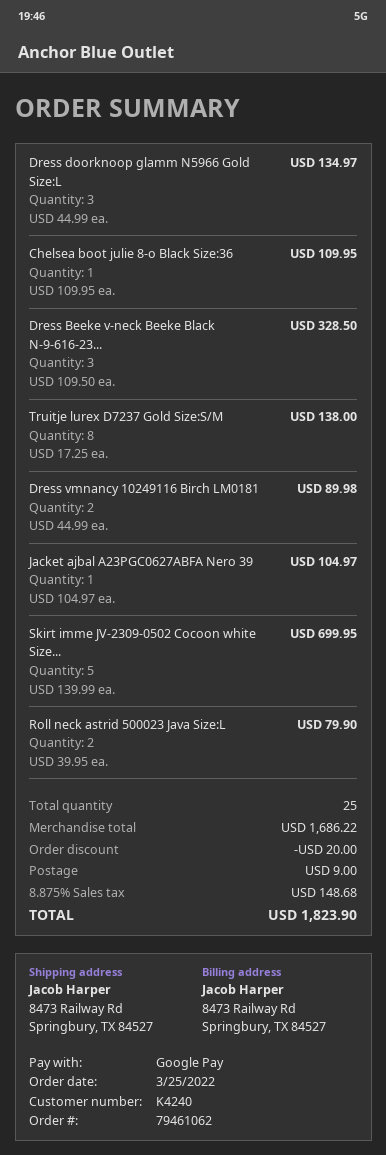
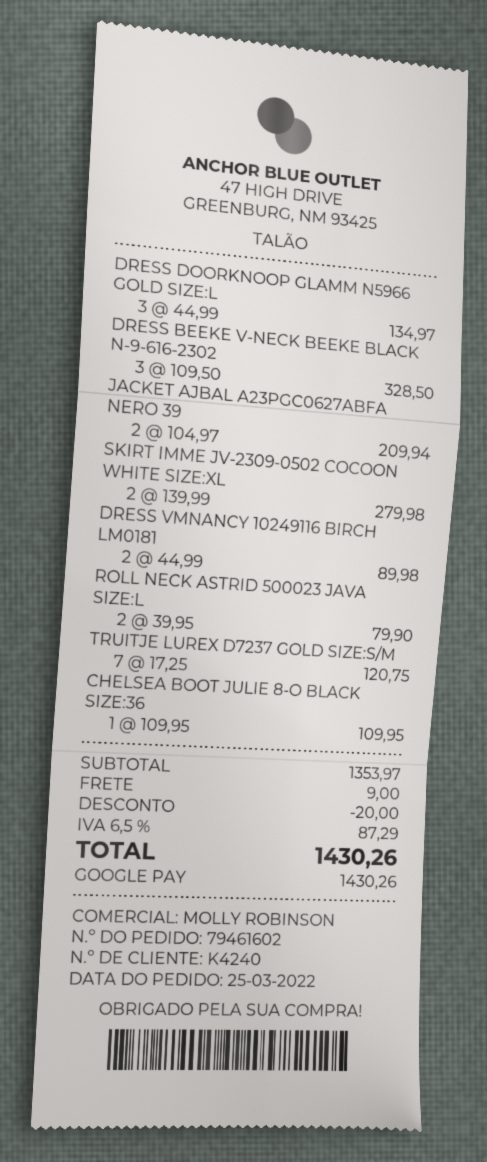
order number: 79461062 -> 79461602
Truitje lurex D7237 Gold Size:S/M: 8 x 17.25 = 138.00 -> 7 x 17.25 = 120.75
Jacket ajbal A23PGC0627ABFA Nero 39: 1 x 104.97 = 104.97 -> 2 x 104.97 = 209.94
Skirt imme JV-2309-0502 Cocoon white Size...: 5 x 139.99 = 699.95 -> 2 x 139.99 = 279.98
subtotal: 1686.22 -> 1353.97
tax: 8.875% = 148.68 -> 6.5% = 87.29
total: 1823.90 -> 1430.26

